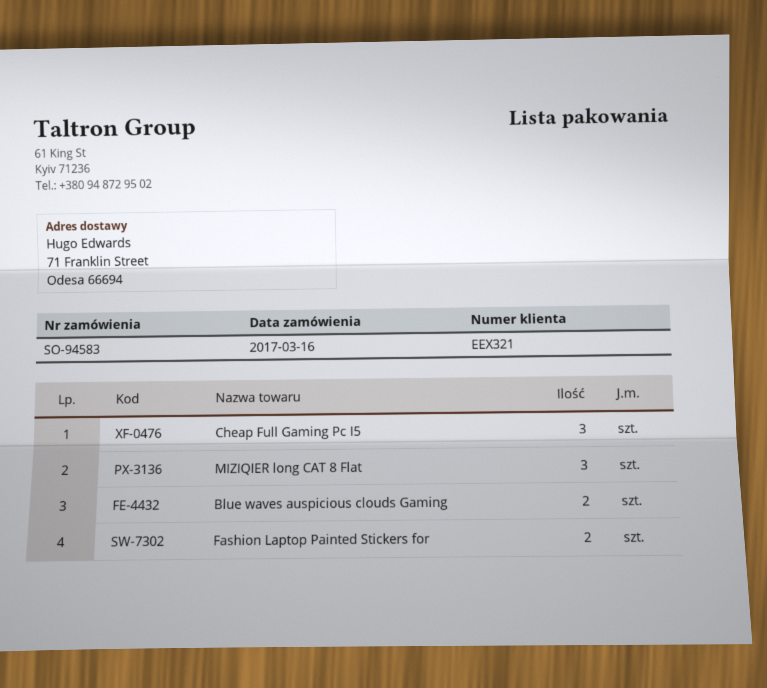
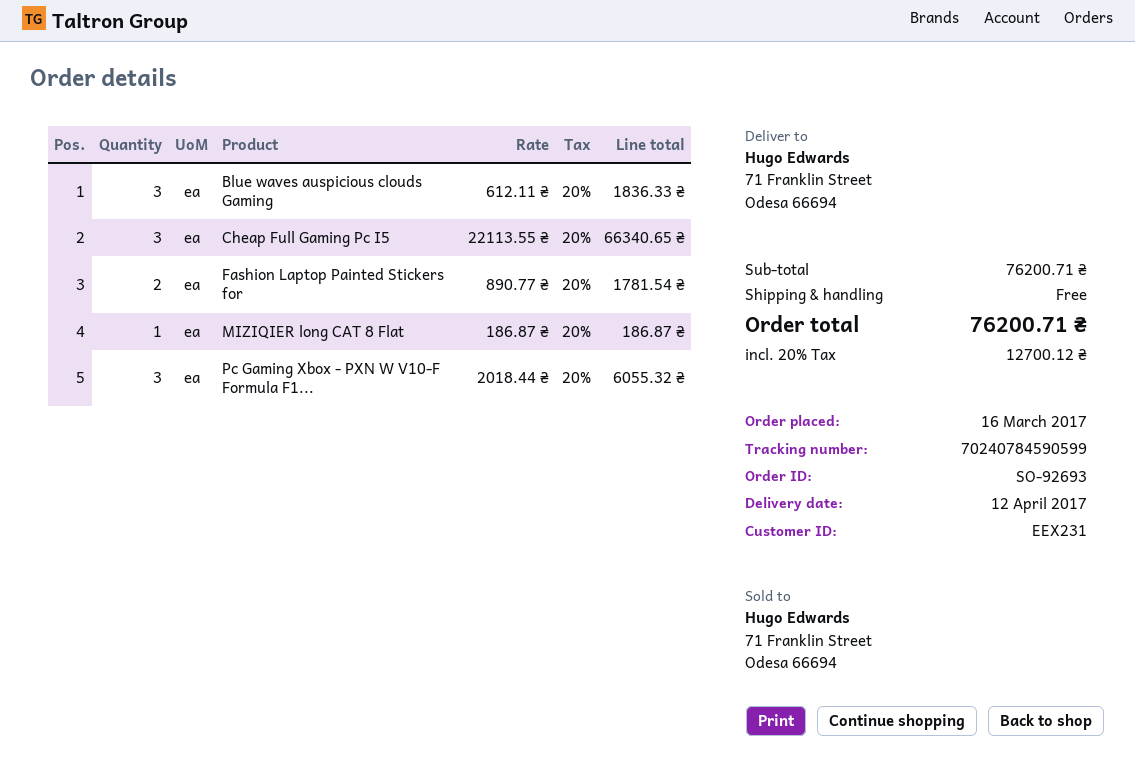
order number: SO-94583 -> SO-92693
customer number: EEX321 -> EEX231
MIZIQIER long CAT 8 Flat: 3 -> 1
Blue waves auspicious clouds Gaming: 2 -> 3
Pc Gaming Xbox - PXN W V10-F Formula F1...: none -> 3

